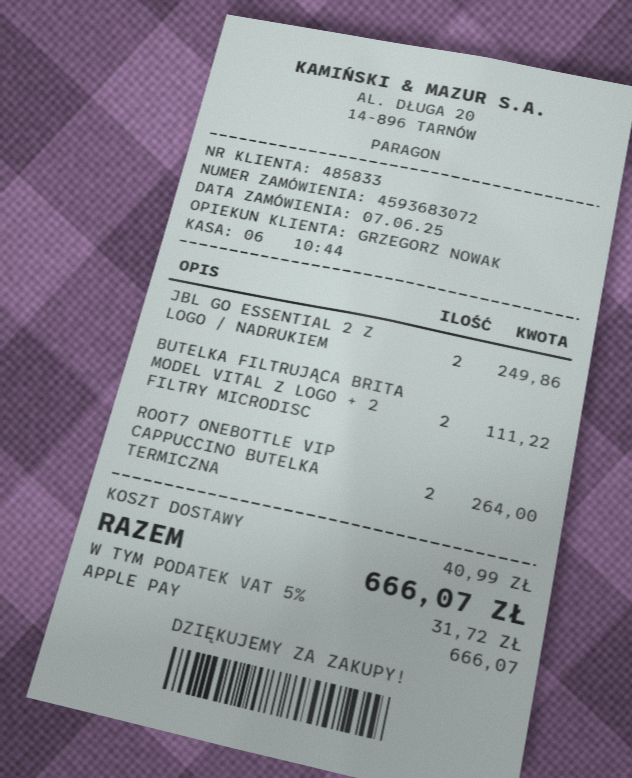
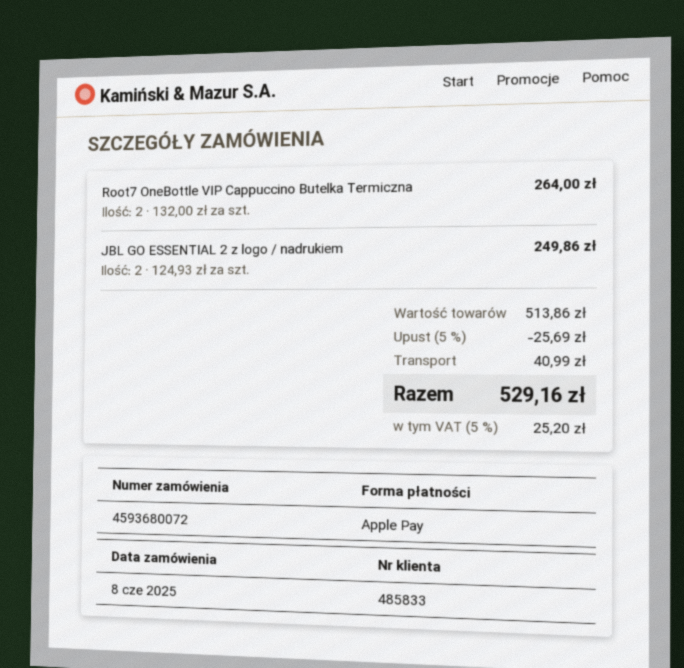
order number: 4593683072 -> 4593680072
order date: 2025-06-07 -> 2025-06-08
BUTELKA FILTRUJĄCA BRITA MODEL VITAL Z LOGO + 2 FILTRY MICRODISC: 2 for 111.22 -> none
discount: none -> 5% = 25.69
tax: 5% = 31.72 -> 5% = 25.20
total: 666.07 -> 529.16

